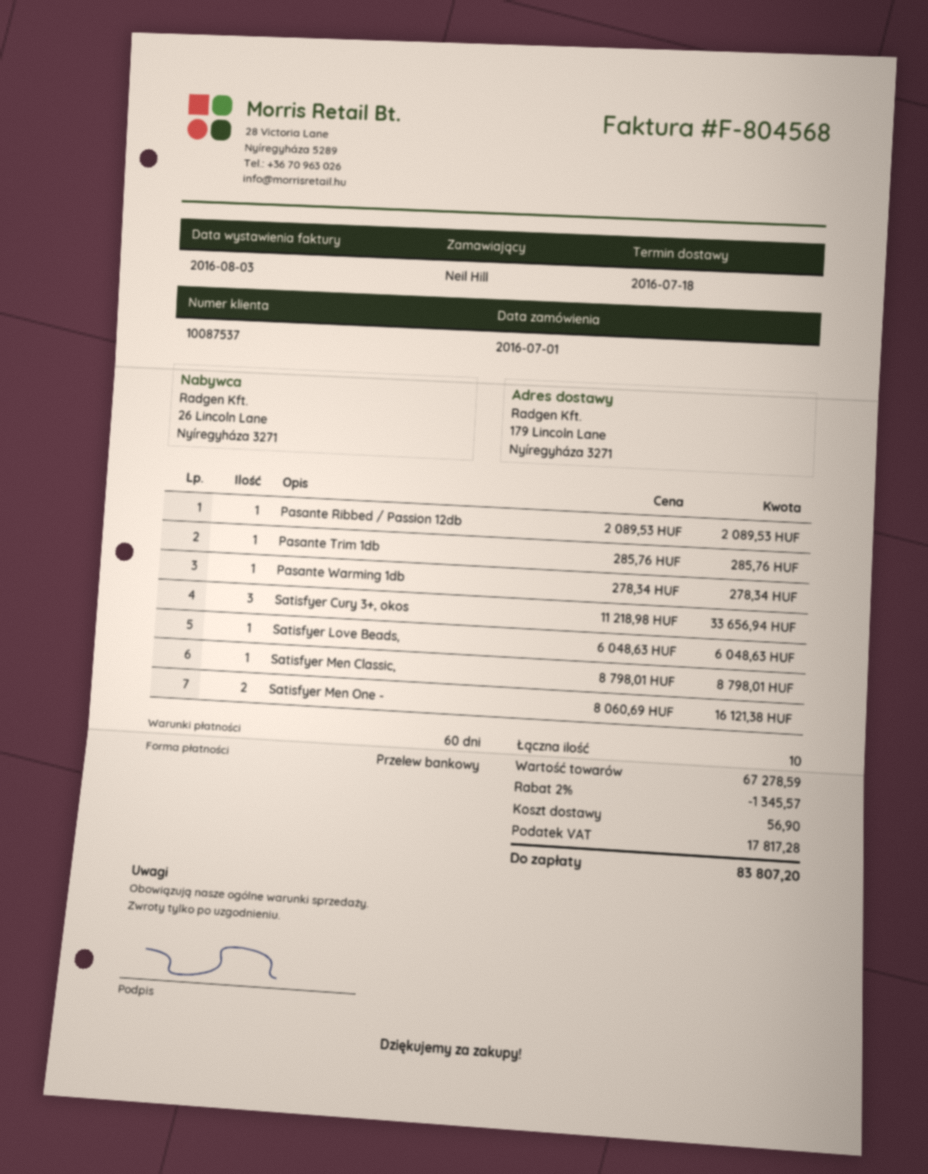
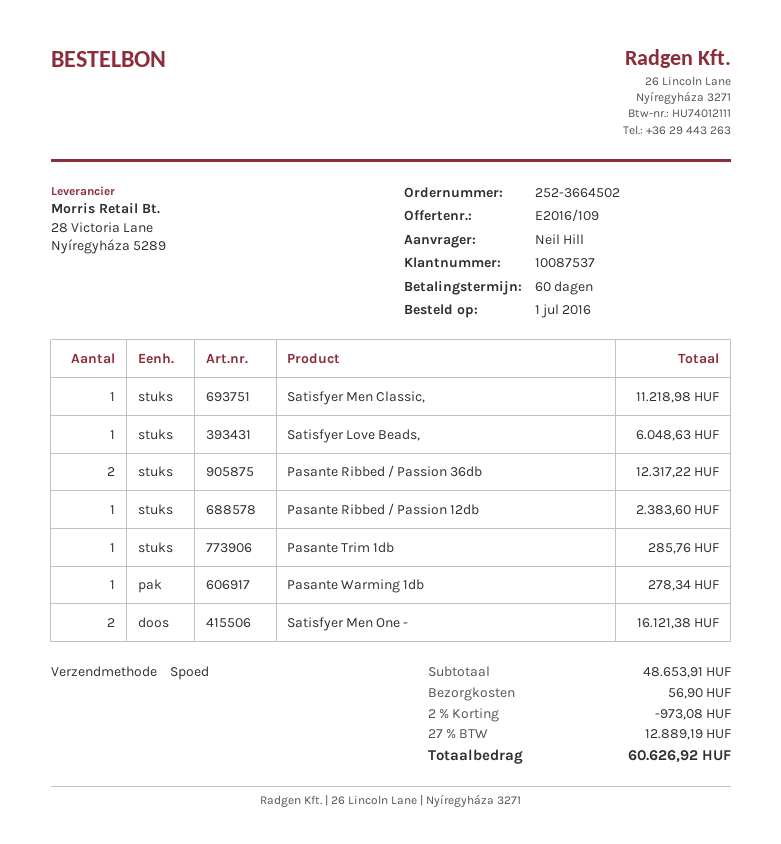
Pasante Ribbed / Passion 12db: 1 for 2089.53 -> 1 for 2383.60
Satisfyer Cury 3+, okos: 3 for 33656.94 -> none
Satisfyer Men Classic,: 1 for 8798.01 -> 1 for 11218.98
Pasante Ribbed / Passion 36db: none -> 2 for 12317.22
subtotal: 67278.59 -> 48653.91
discount: 2% = 1345.57 -> 2% = 973.08
tax: 17817.28 -> 12889.19
total: 83807.20 -> 60626.92

